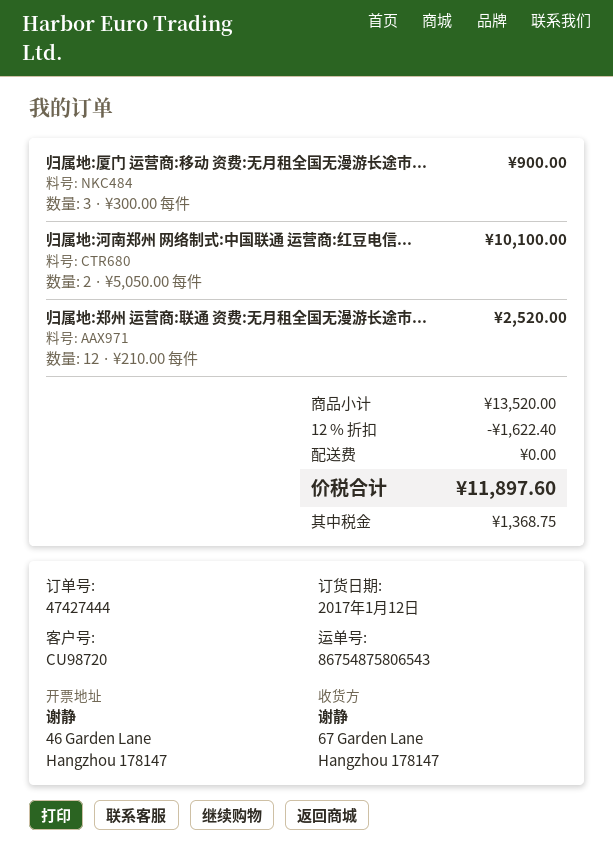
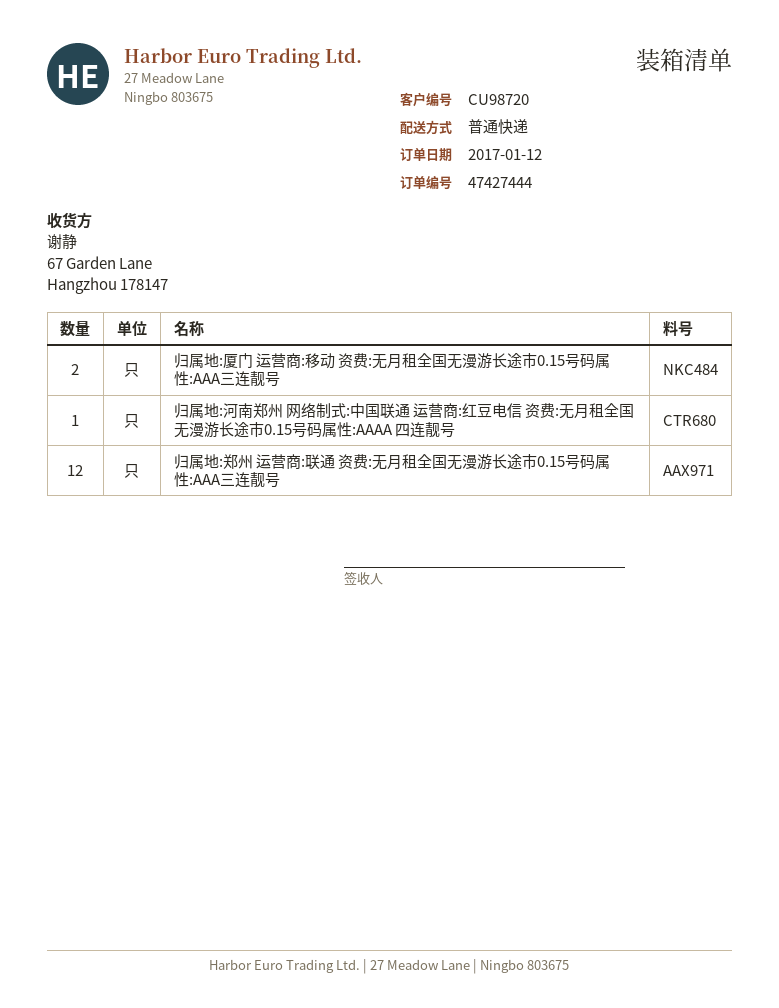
归属地:厦门 运营商:移动 资费:无月租全国无漫游长途市...: 3 -> 2
归属地:河南郑州 网络制式:中国联通 运营商:红豆电信...: 2 -> 1

